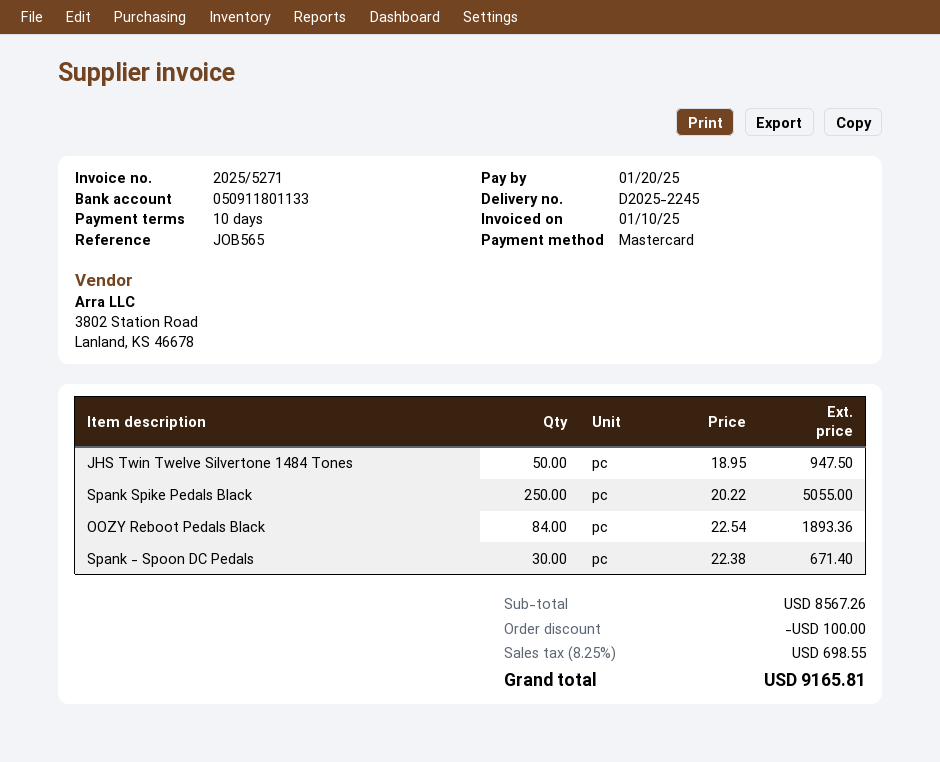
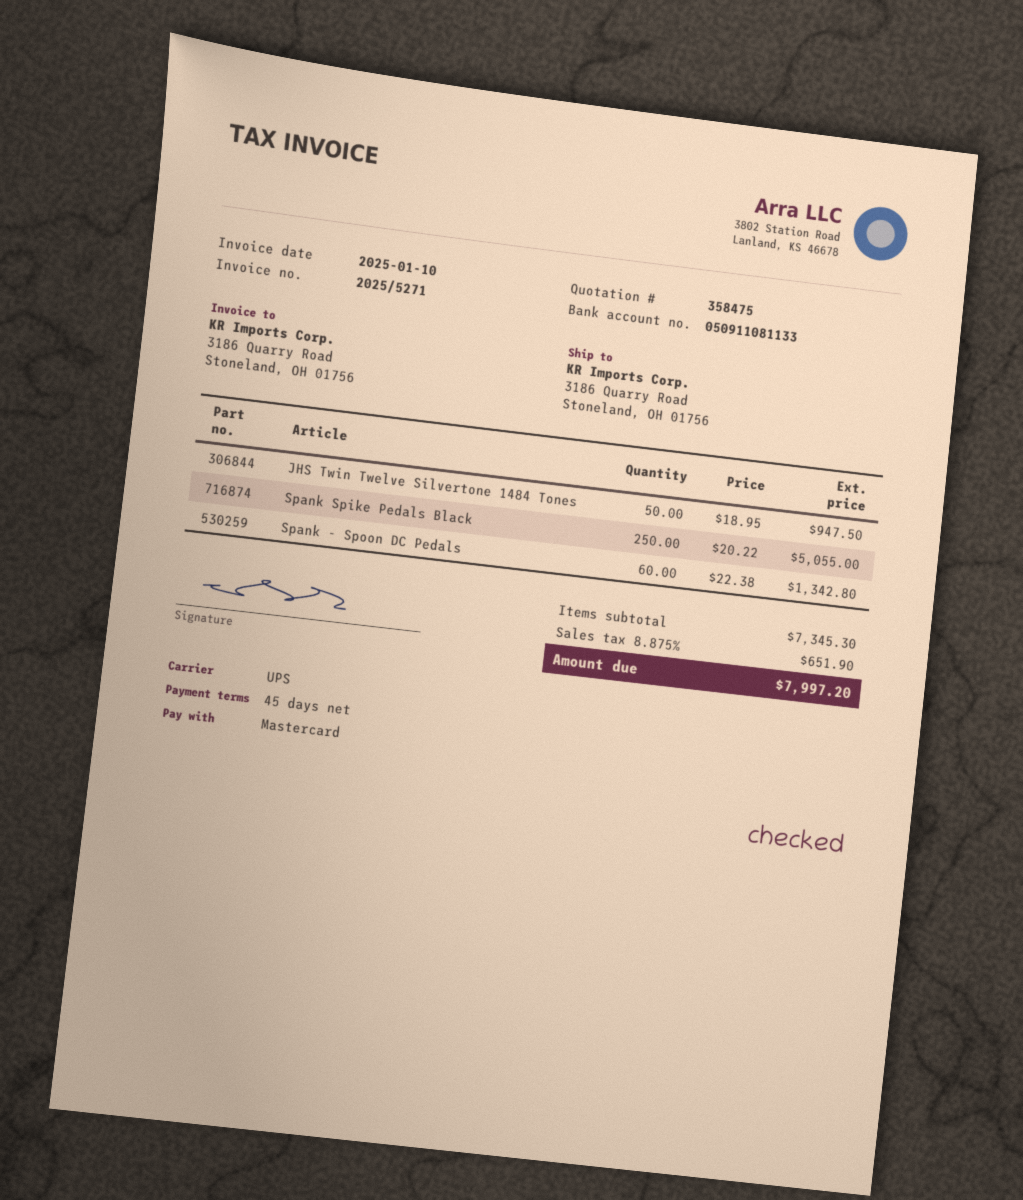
payment terms: 10 days -> 45 days
bank account: 050911801133 -> 050911081133
OOZY Reboot Pedals Black: 84 x 22.54 = 1893.36 -> none
Spank - Spoon DC Pedals: 30 x 22.38 = 671.40 -> 60 x 22.38 = 1342.80
subtotal: 8567.26 -> 7345.30
discount: 100.00 -> none
tax: 8.25% = 698.55 -> 8.875% = 651.90
total: 9165.81 -> 7997.20

